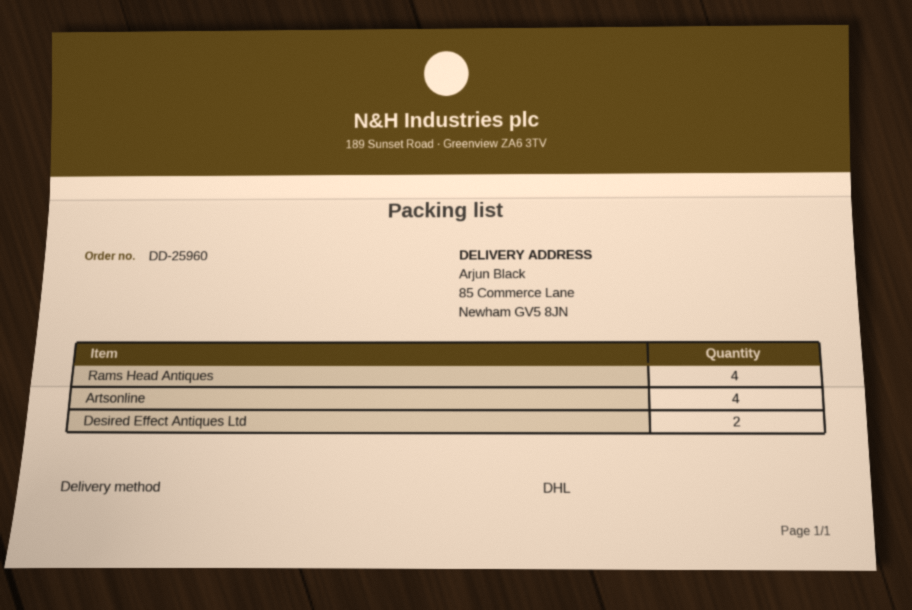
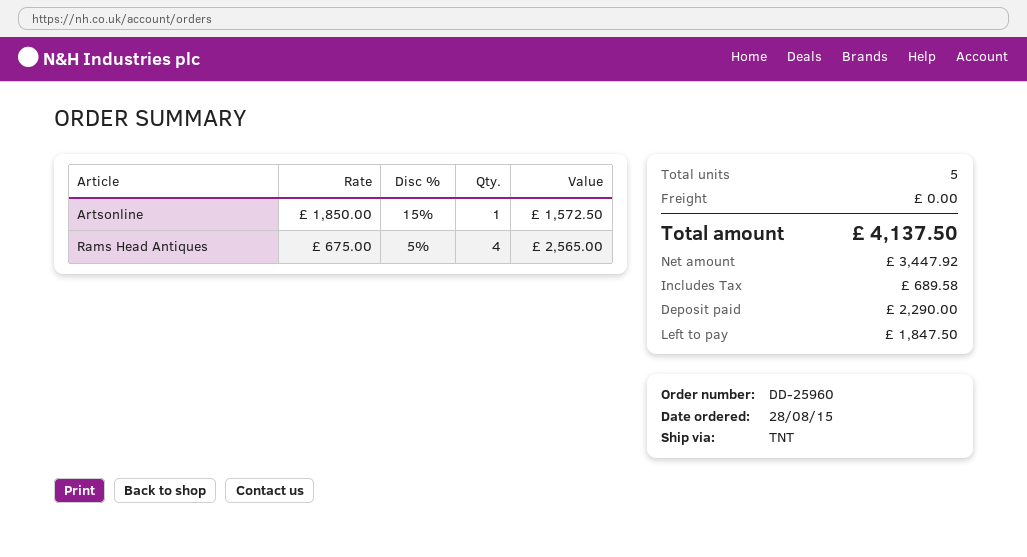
shipping method: DHL -> TNT
Artsonline: 4 -> 1
Desired Effect Antiques Ltd: 2 -> none

